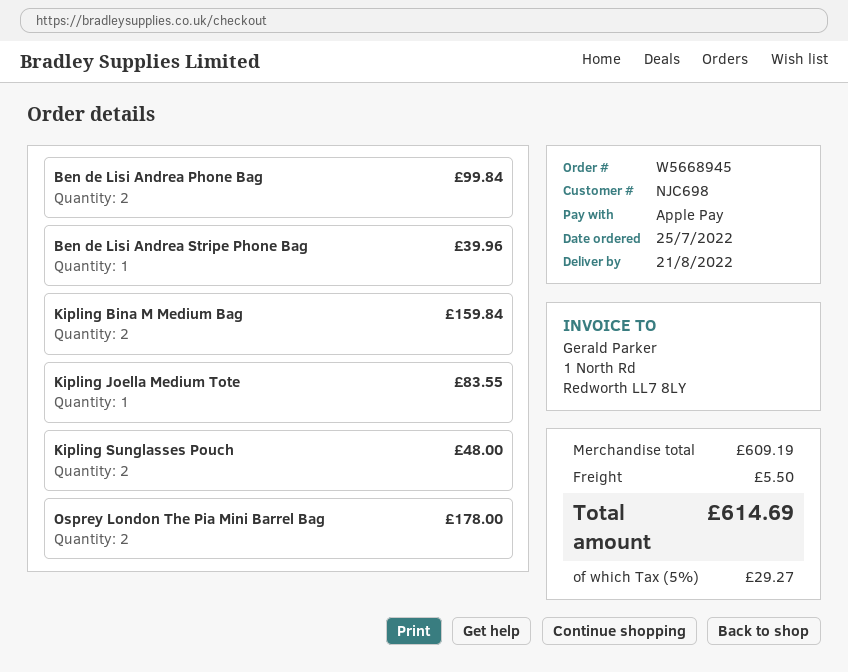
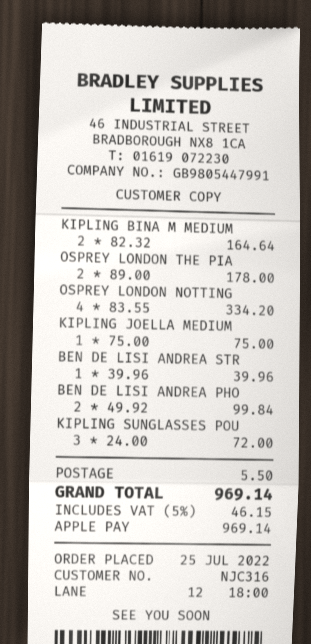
customer number: NJC698 -> NJC316
Kipling Bina M Medium Bag: 2 for 159.84 -> 2 for 164.64
Kipling Joella Medium Tote: 1 for 83.55 -> 1 for 75.00
Kipling Sunglasses Pouch: 2 for 48.00 -> 3 for 72.00
OSPREY LONDON NOTTING: none -> 4 for 334.20
tax: 5% = 29.27 -> 5% = 46.15
total: 614.69 -> 969.14

